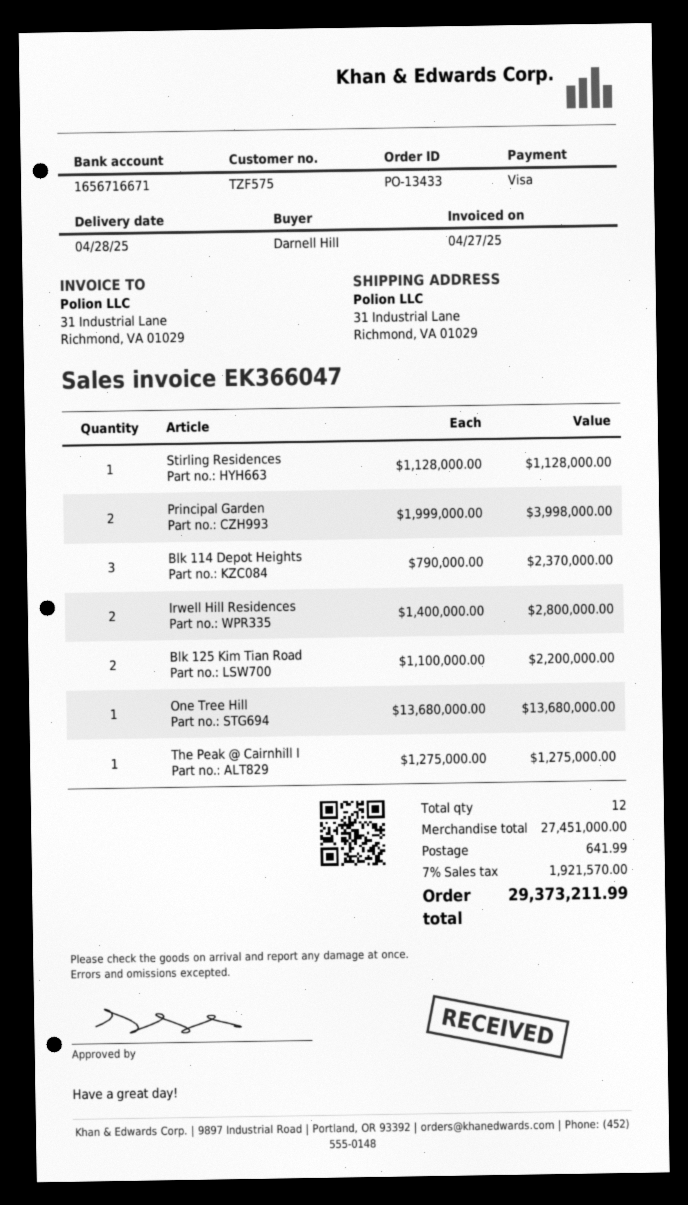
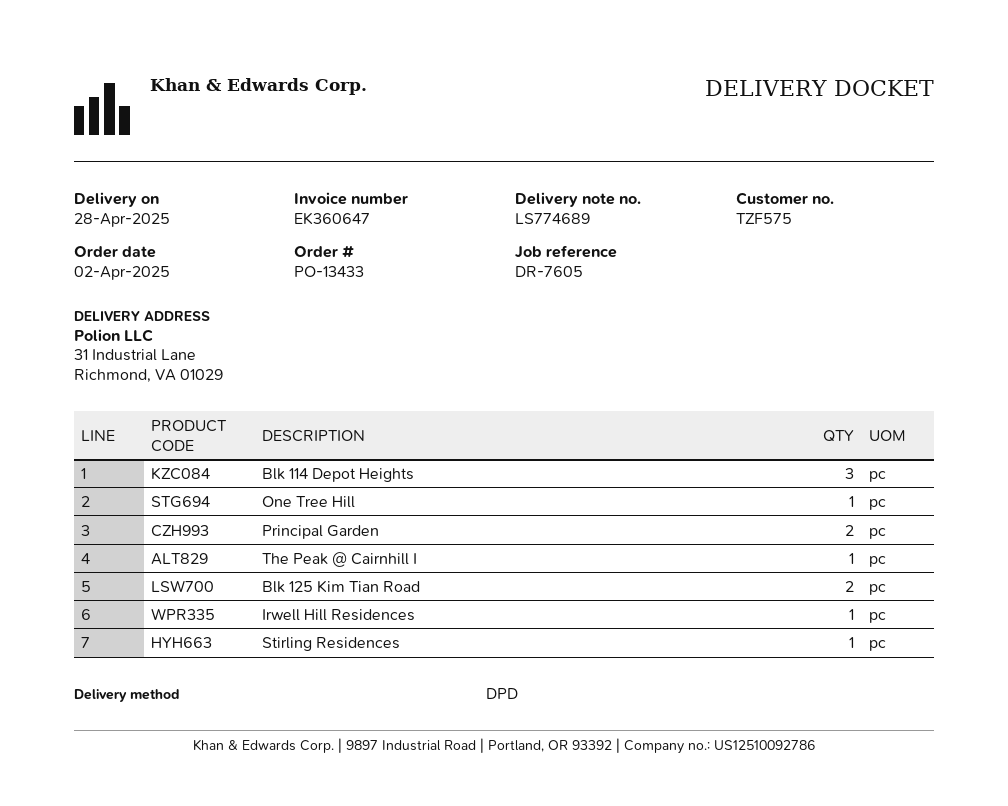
invoice number: EK366047 -> EK360647
Irwell Hill Residences: 2 -> 1

